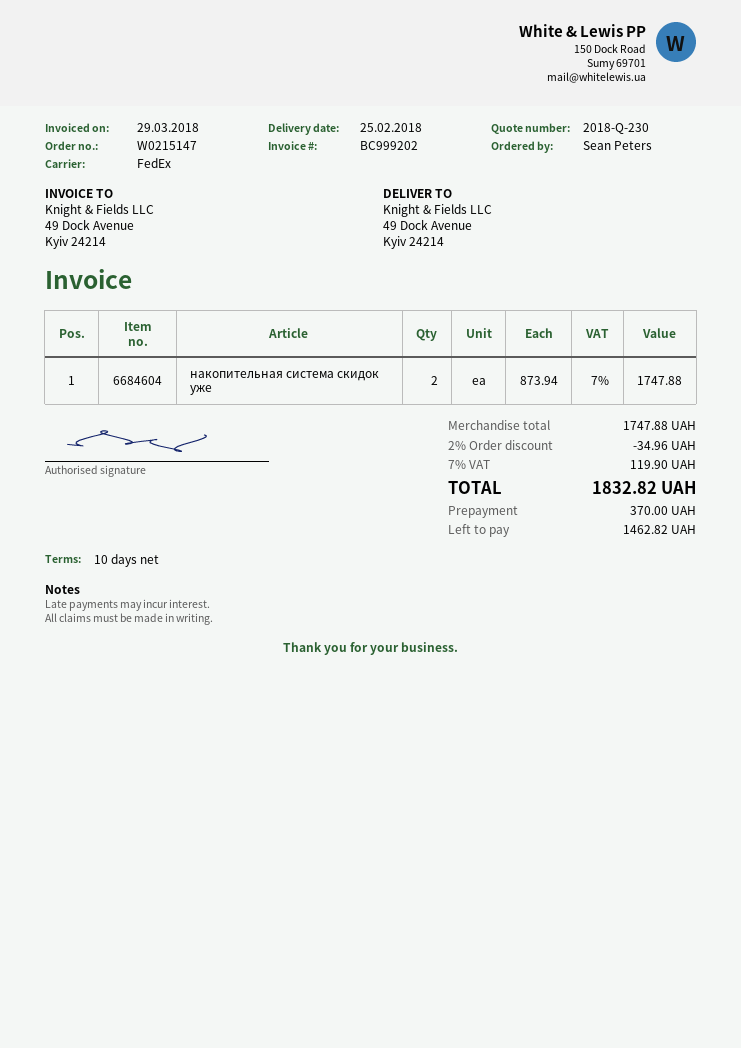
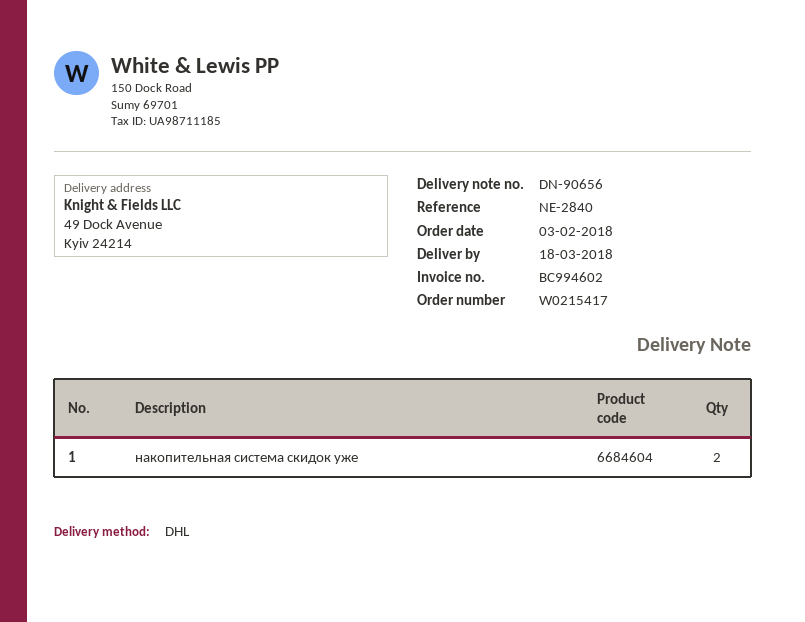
order number: W0215147 -> W0215417
delivery date: 2018-02-25 -> 2018-03-18
invoice number: BC999202 -> BC994602
shipping method: FedEx -> DHL

